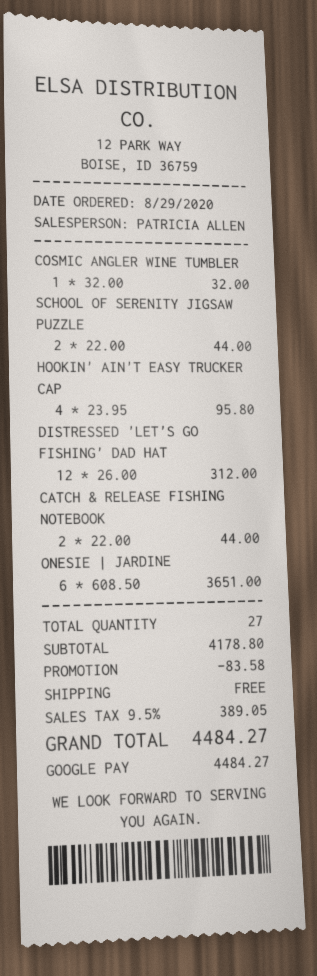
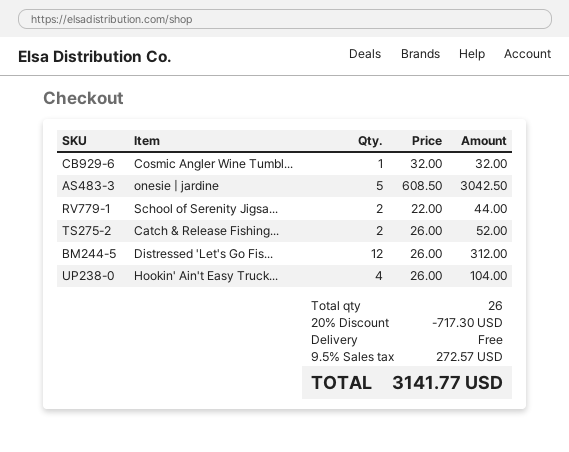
HOOKIN' AIN'T EASY TRUCKER CAP: 4 x 23.95 = 95.80 -> 4 x 26.00 = 104.00
CATCH & RELEASE FISHING NOTEBOOK: 2 x 22.00 = 44.00 -> 2 x 26.00 = 52.00
ONESIE | JARDINE: 6 x 608.50 = 3651.00 -> 5 x 608.50 = 3042.50
total quantity: 27 -> 26
discount: 83.58 -> 717.30
tax: 9.5% = 389.05 -> 9.5% = 272.57
total: 4484.27 -> 3141.77

